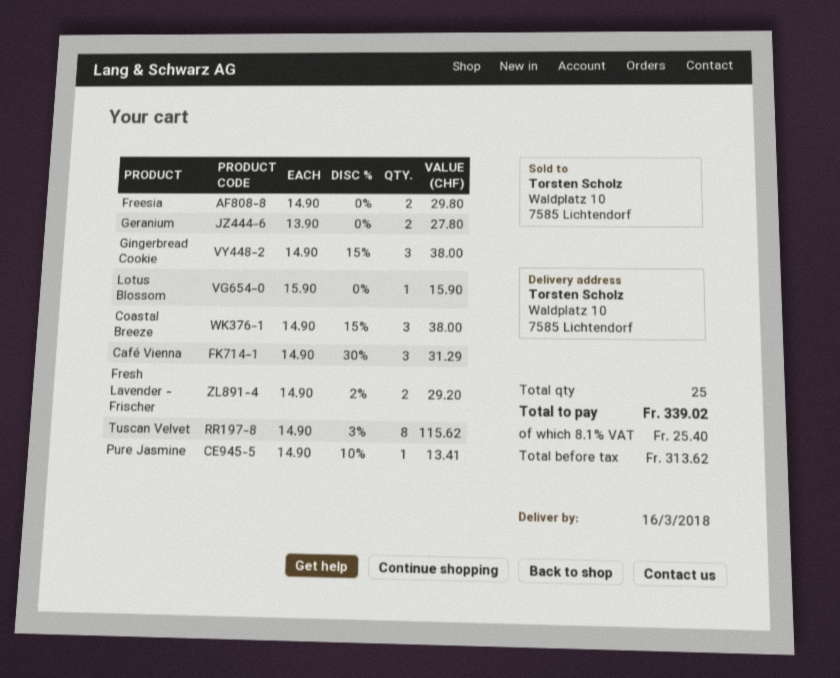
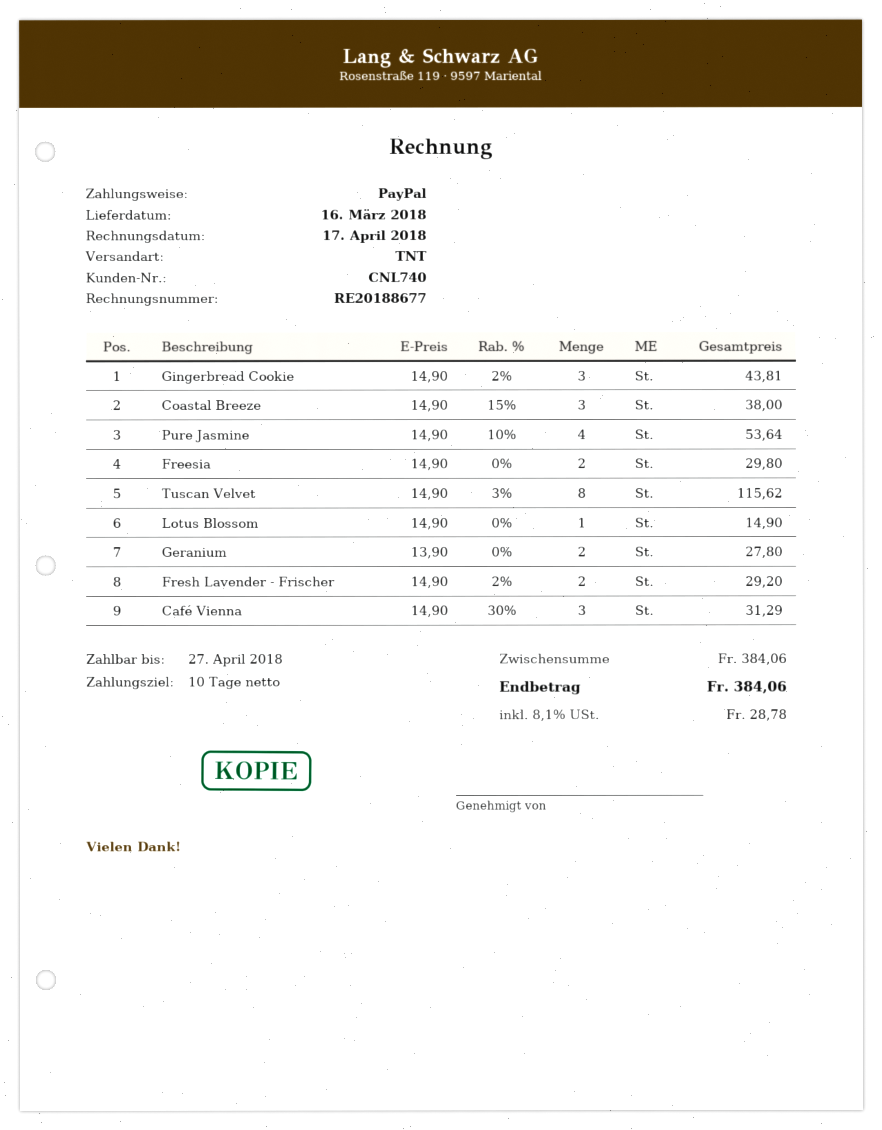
Gingerbread Cookie: 3 x 14.90 - 15% = 38.00 -> 3 x 14.90 - 2% = 43.81
Lotus Blossom: 1 x 15.90 = 15.90 -> 1 x 14.90 = 14.90
Pure Jasmine: 1 x 14.90 - 10% = 13.41 -> 4 x 14.90 - 10% = 53.64
tax: 8.1% = 25.40 -> 8.1% = 28.78
total: 339.02 -> 384.06

